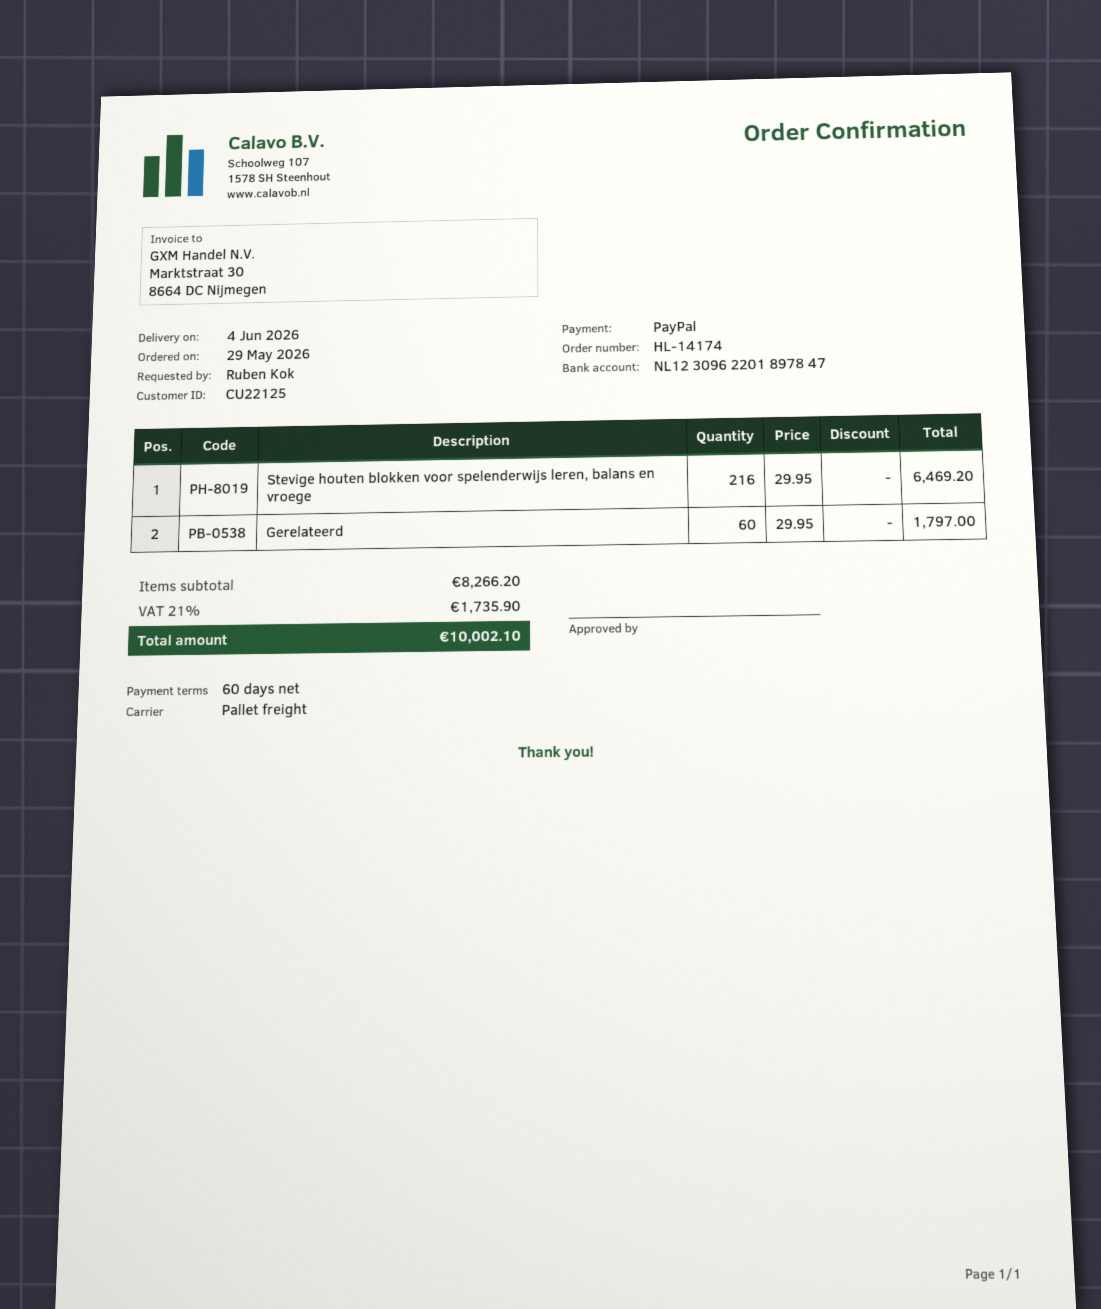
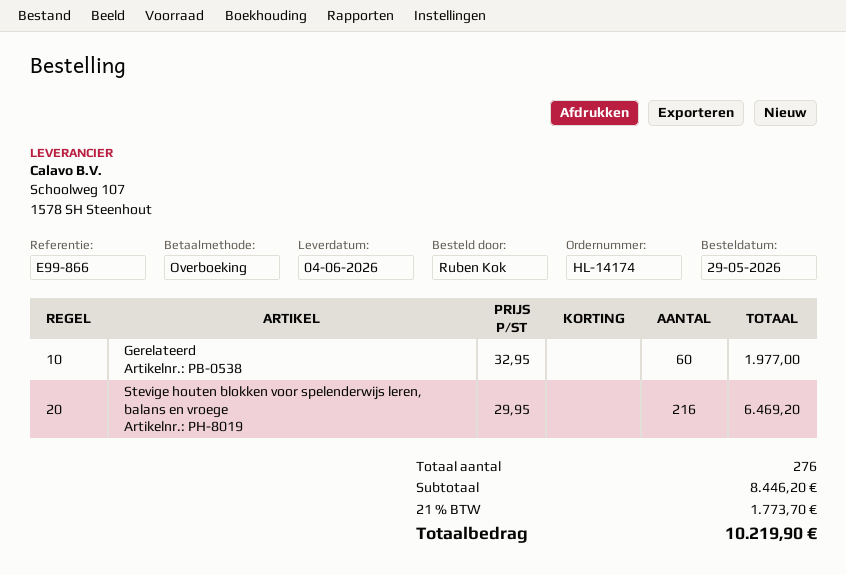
payment method: PayPal -> bank transfer
Gerelateerd: 60 x 29.95 = 1797.00 -> 60 x 32.95 = 1977.00
subtotal: 8266.20 -> 8446.20
tax: 21% = 1735.90 -> 21% = 1773.70
total: 10002.10 -> 10219.90

